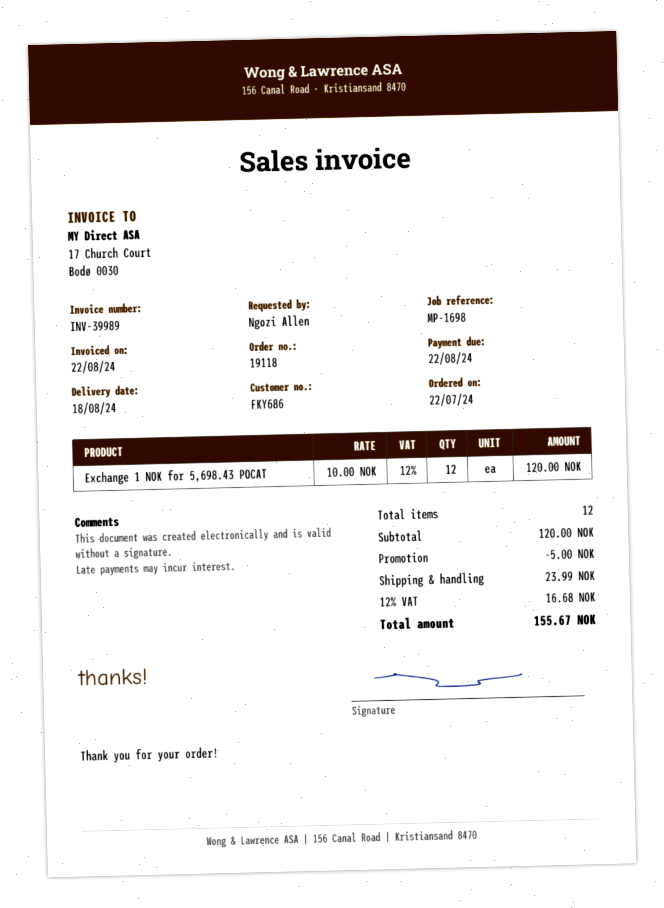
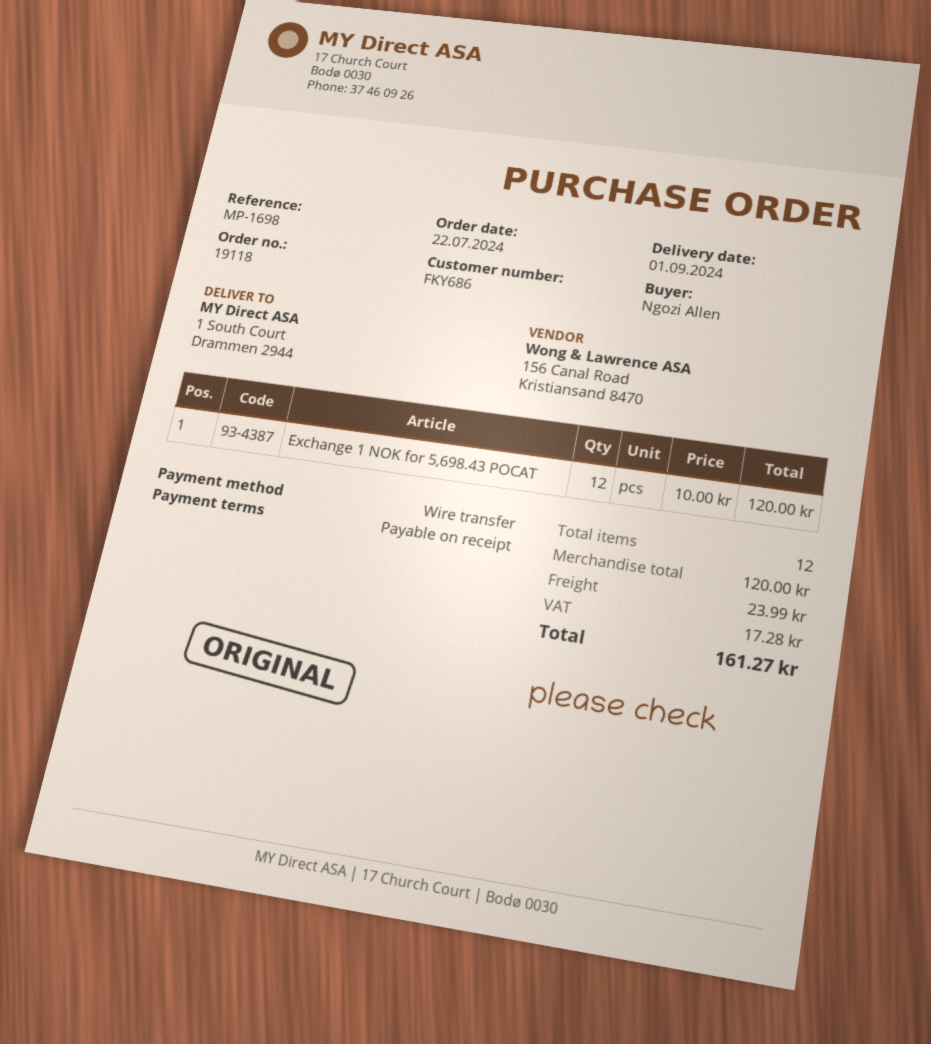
delivery date: 2024-08-18 -> 2024-09-01
discount: 5.00 -> none
tax: 16.68 -> 17.28
total: 155.67 -> 161.27

